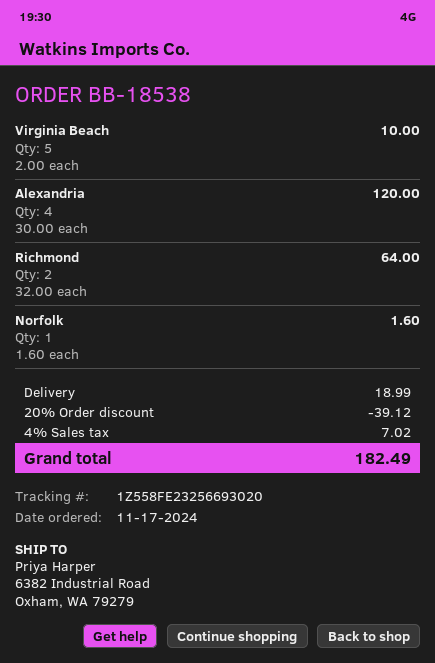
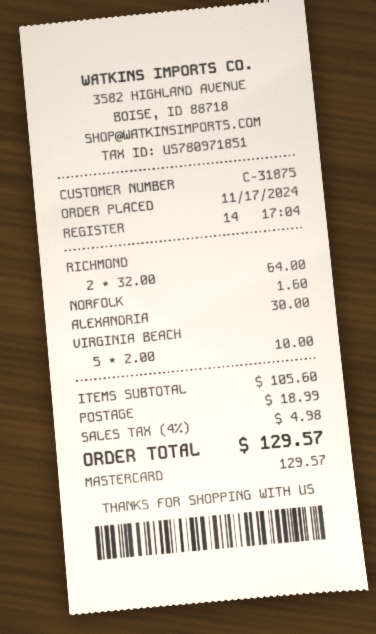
Alexandria: 4 x 30.00 = 120.00 -> 1 x 30.00 = 30.00
discount: 20% = 39.12 -> none
tax: 4% = 7.02 -> 4% = 4.98
total: 182.49 -> 129.57

